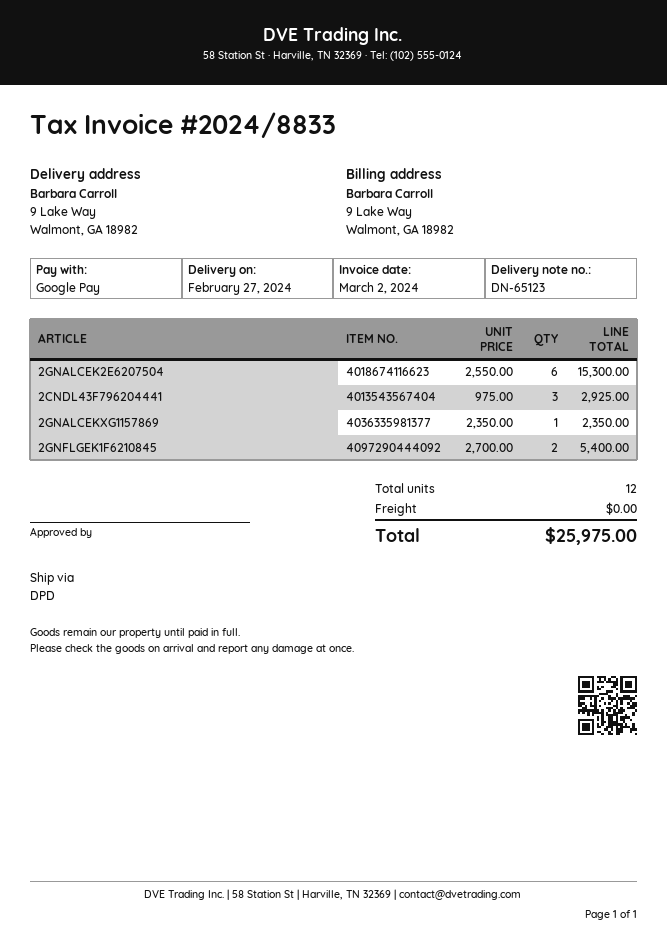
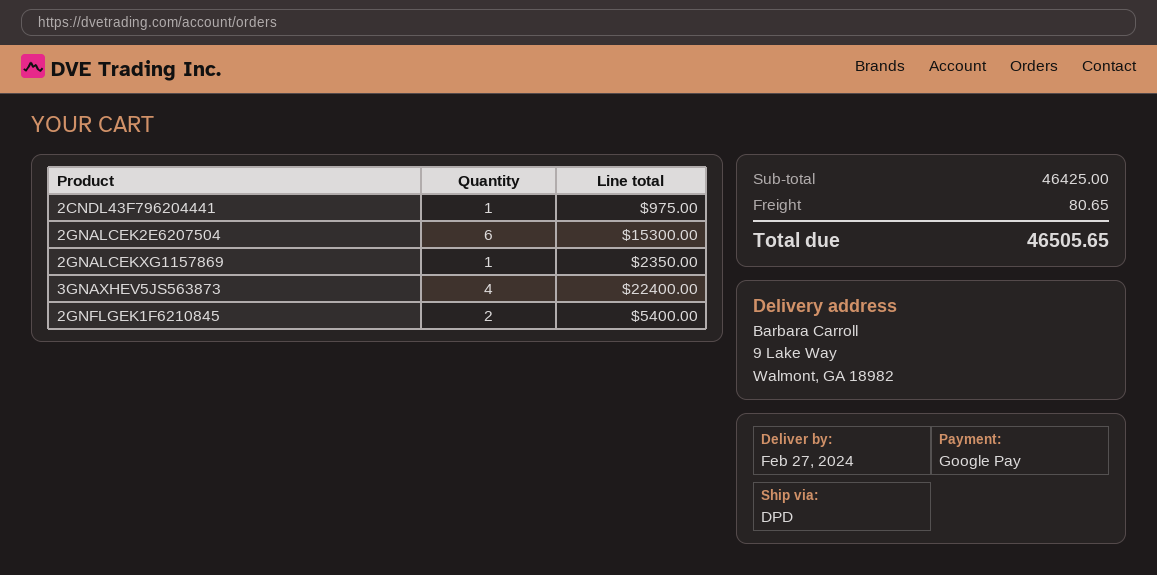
2CNDL43F796204441: 3 for 2925.00 -> 1 for 975.00
3GNAXHEV5JS563873: none -> 4 for 22400.00
shipping: 0.00 -> 80.65
total: 25975.00 -> 46505.65

